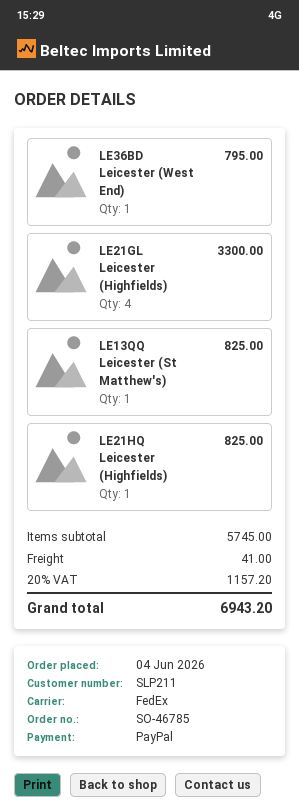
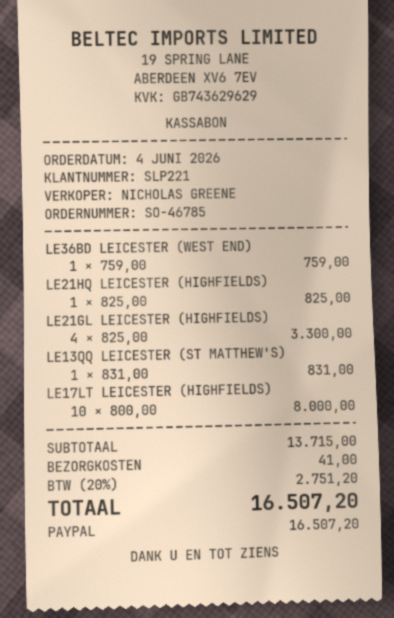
customer number: SLP211 -> SLP221
LE36BD Leicester (West End): 1 for 795.00 -> 1 for 759.00
LE13QQ Leicester (St Matthew's): 1 for 825.00 -> 1 for 831.00
LE17LT LEICESTER (HIGHFIELDS): none -> 10 for 8000.00
subtotal: 5745.00 -> 13715.00
tax: 20% = 1157.20 -> 20% = 2751.20
total: 6943.20 -> 16507.20

